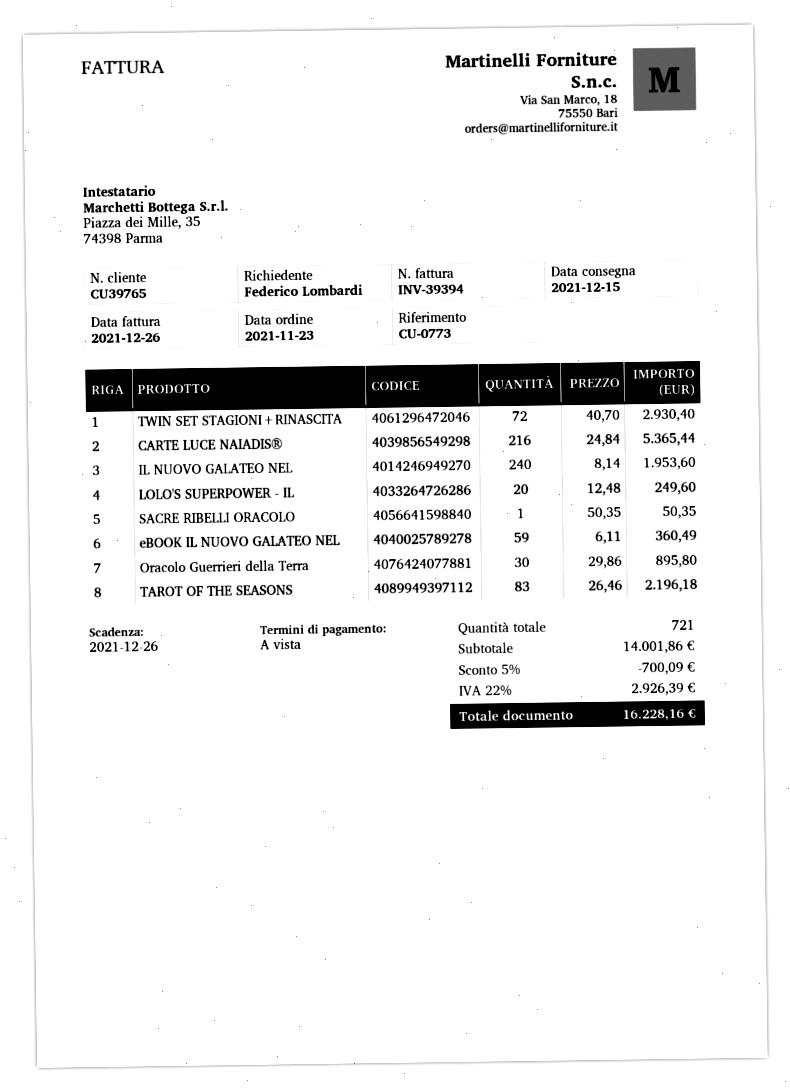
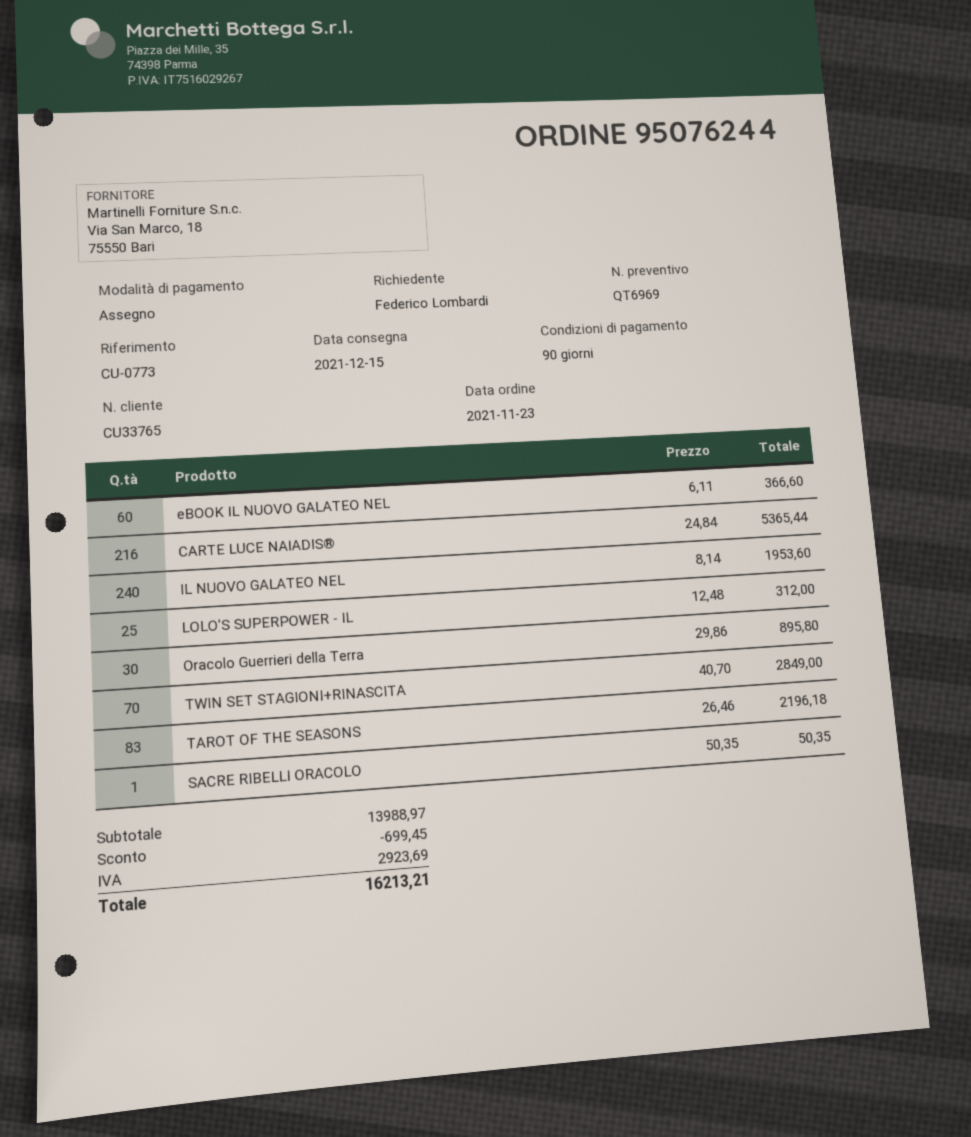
payment terms: on receipt -> 90 days
customer number: CU39765 -> CU33765
TWIN SET STAGIONI+RINASCITA: 72 x 40.70 = 2930.40 -> 70 x 40.70 = 2849.00
LOLO'S SUPERPOWER - IL: 20 x 12.48 = 249.60 -> 25 x 12.48 = 312.00
eBOOK IL NUOVO GALATEO NEL: 59 x 6.11 = 360.49 -> 60 x 6.11 = 366.60
subtotal: 14001.86 -> 13988.97
discount: 700.09 -> 699.45
tax: 2926.39 -> 2923.69
total: 16228.16 -> 16213.21

